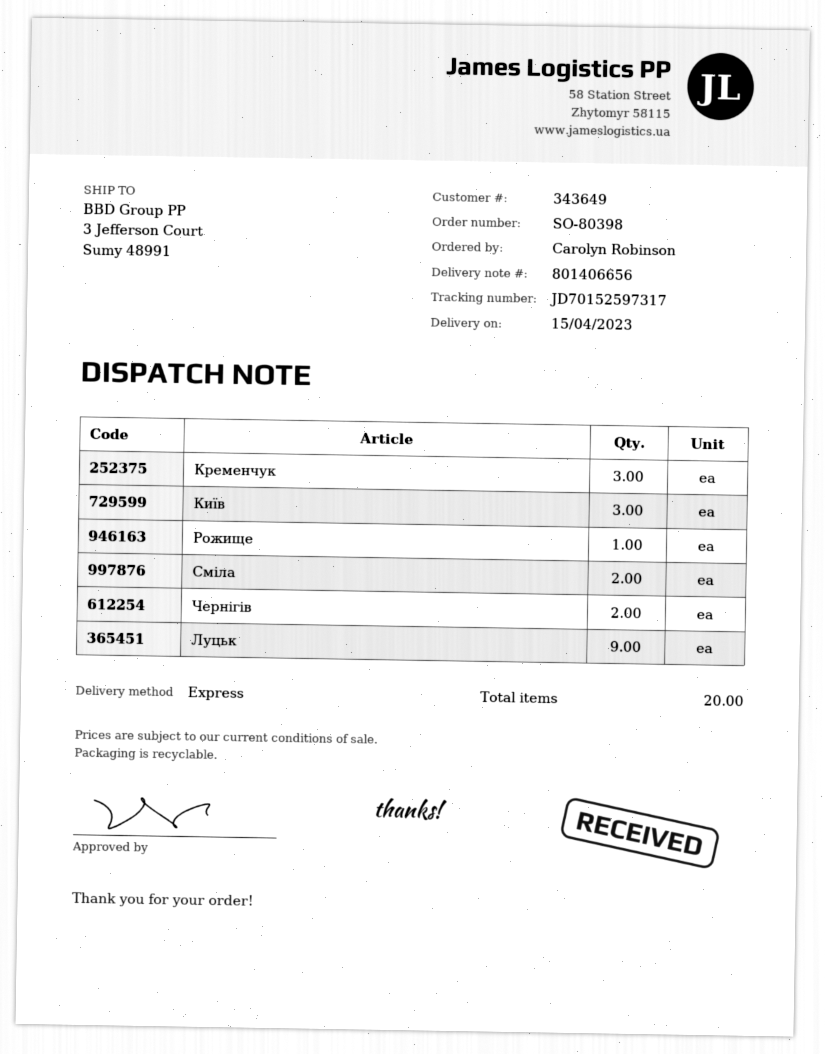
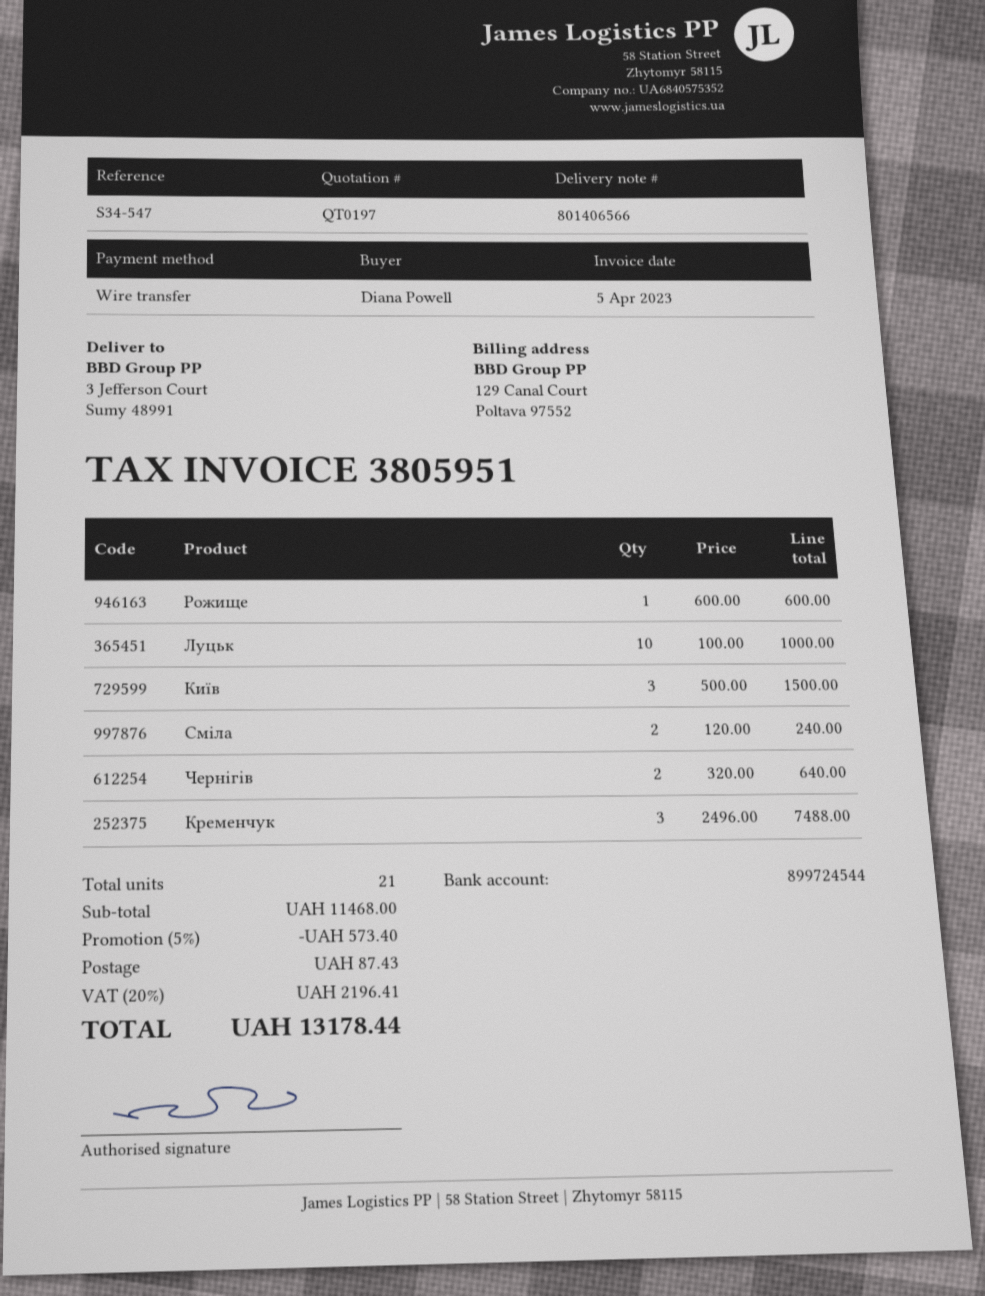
delivery note number: 801406656 -> 801406566
ordered by: Carolyn Robinson -> Diana Powell
Луцьк: 9 -> 10
total quantity: 20 -> 21

